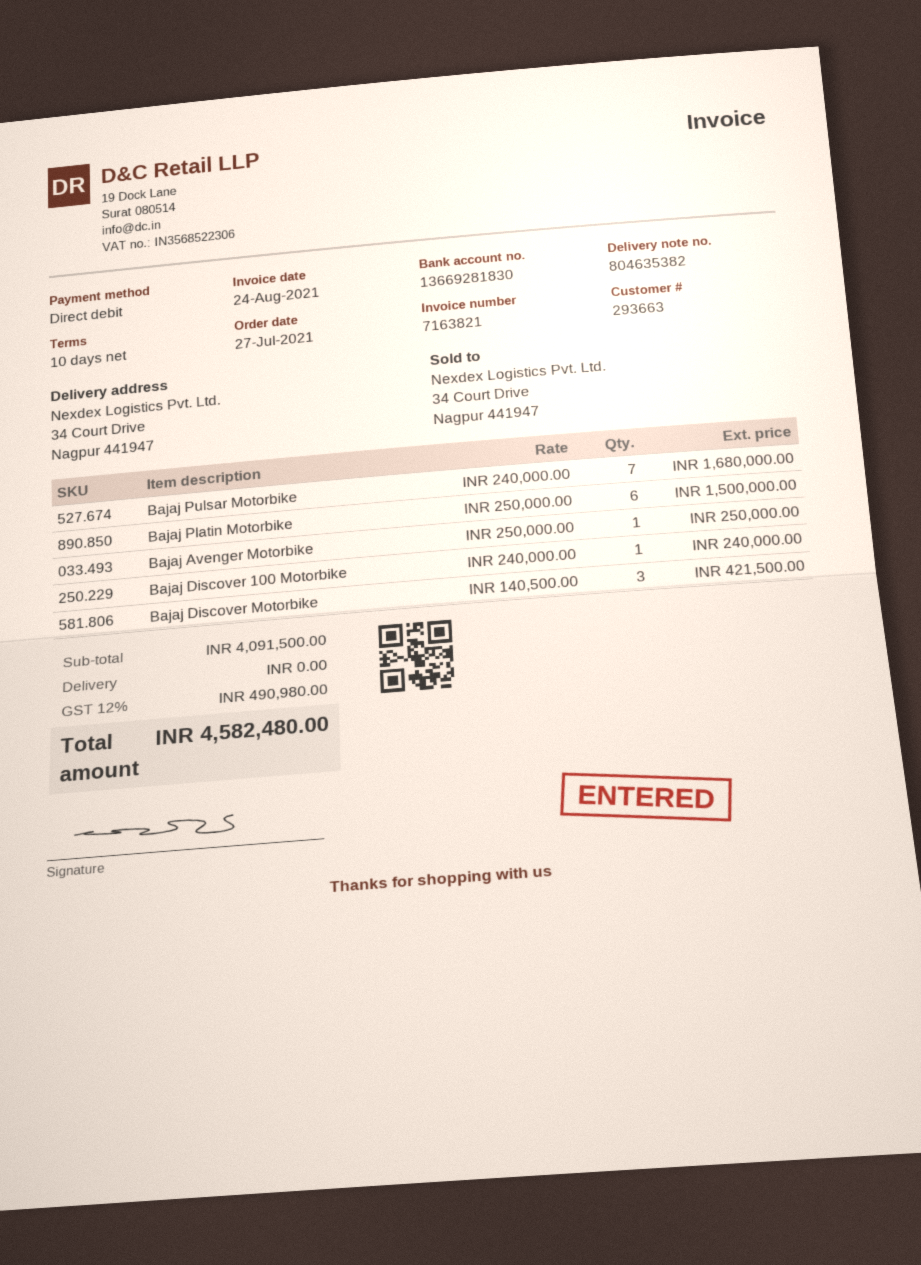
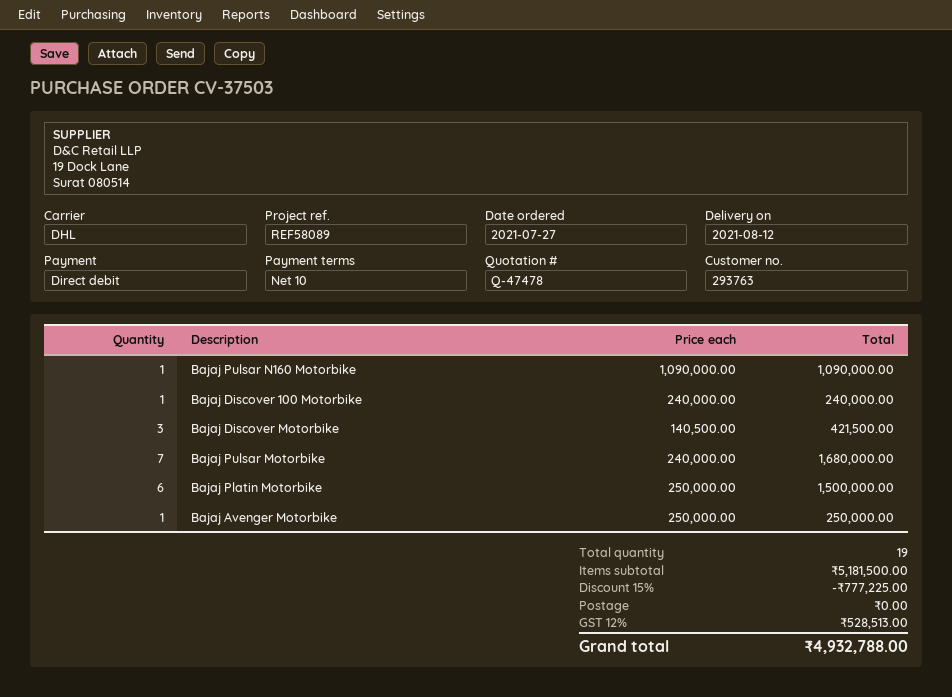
customer number: 293663 -> 293763
Bajaj Pulsar N160 Motorbike: none -> 1 x 1090000.00 = 1090000.00
subtotal: 4091500.00 -> 5181500.00
discount: none -> 15% = 777225.00
tax: 12% = 490980.00 -> 12% = 528513.00
total: 4582480.00 -> 4932788.00

